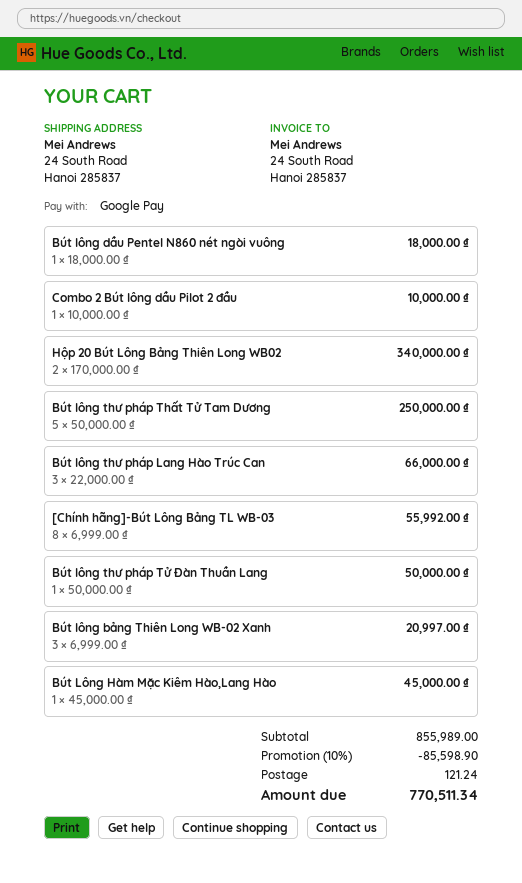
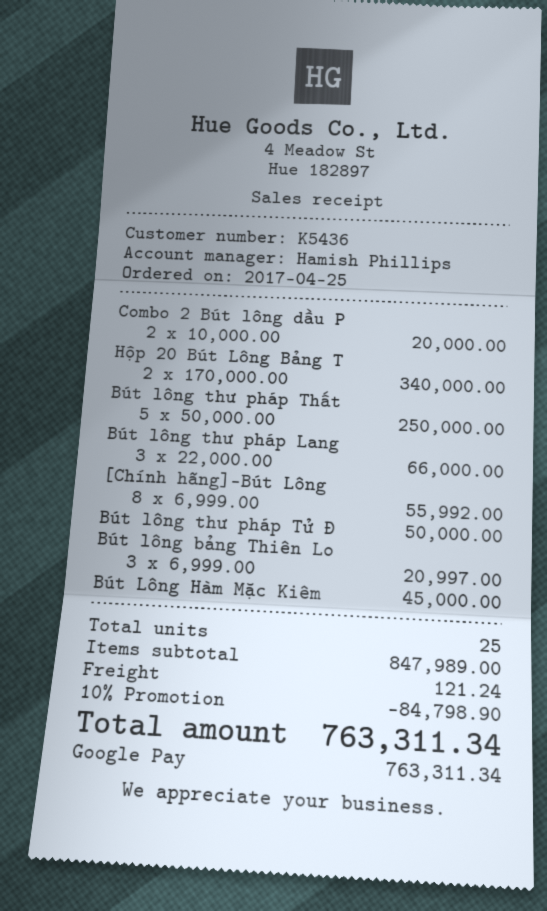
Bút lông dầu Pentel N860 nét ngòi vuông: 1 x 18000.00 = 18000.00 -> none
Combo 2 Bút lông dầu Pilot 2 đầu: 1 x 10000.00 = 10000.00 -> 2 x 10000.00 = 20000.00
subtotal: 855989.00 -> 847989.00
discount: 10% = 85598.90 -> 10% = 84798.90
total: 770511.34 -> 763311.34

